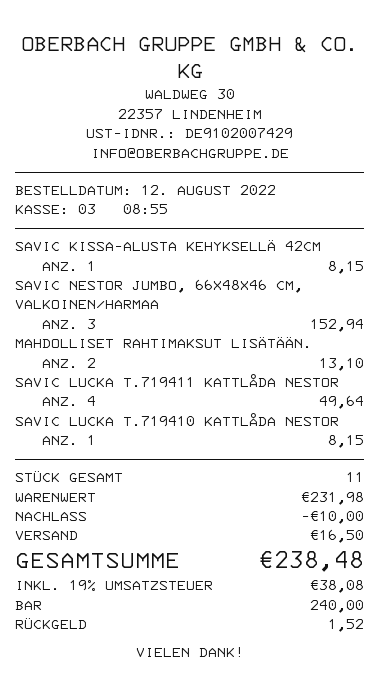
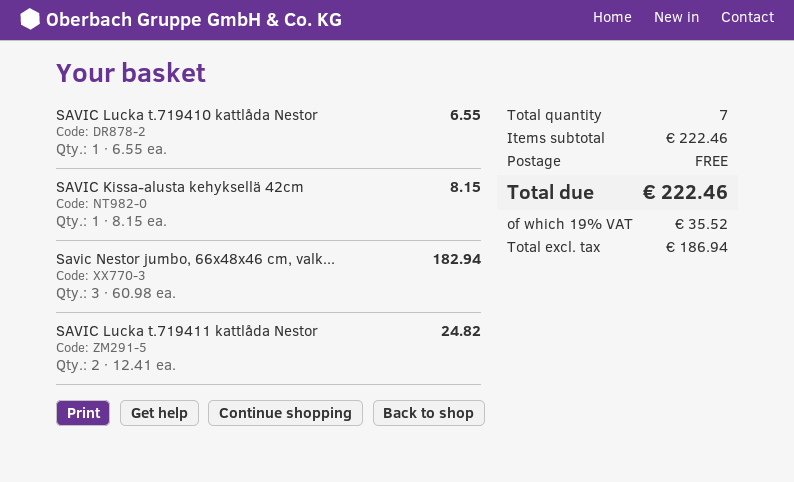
SAVIC NESTOR JUMBO, 66X48X46 CM, VALKOINEN/HARMAA: 3 for 152.94 -> 3 for 182.94
MAHDOLLISET RAHTIMAKSUT LISÄTÄÄN.: 2 for 13.10 -> none
SAVIC LUCKA T.719411 KATTLÅDA NESTOR: 4 for 49.64 -> 2 for 24.82
SAVIC LUCKA T.719410 KATTLÅDA NESTOR: 1 for 8.15 -> 1 for 6.55
total quantity: 11 -> 7
subtotal: 231.98 -> 222.46
discount: 10.00 -> none
shipping: 16.50 -> 0.00
tax: 19% = 38.08 -> 19% = 35.52
total: 238.48 -> 222.46

